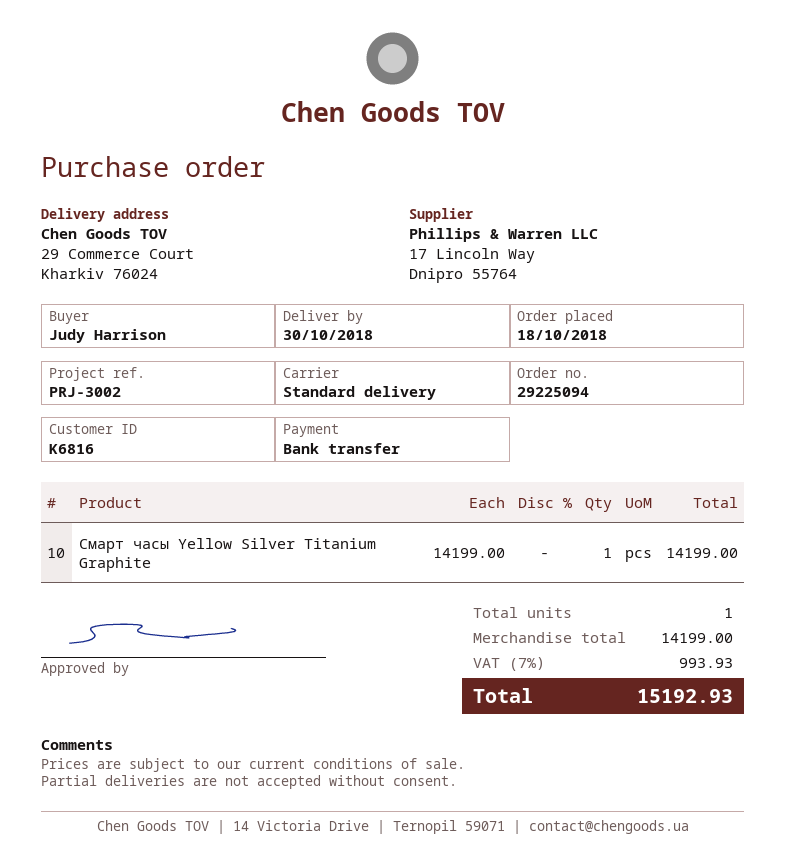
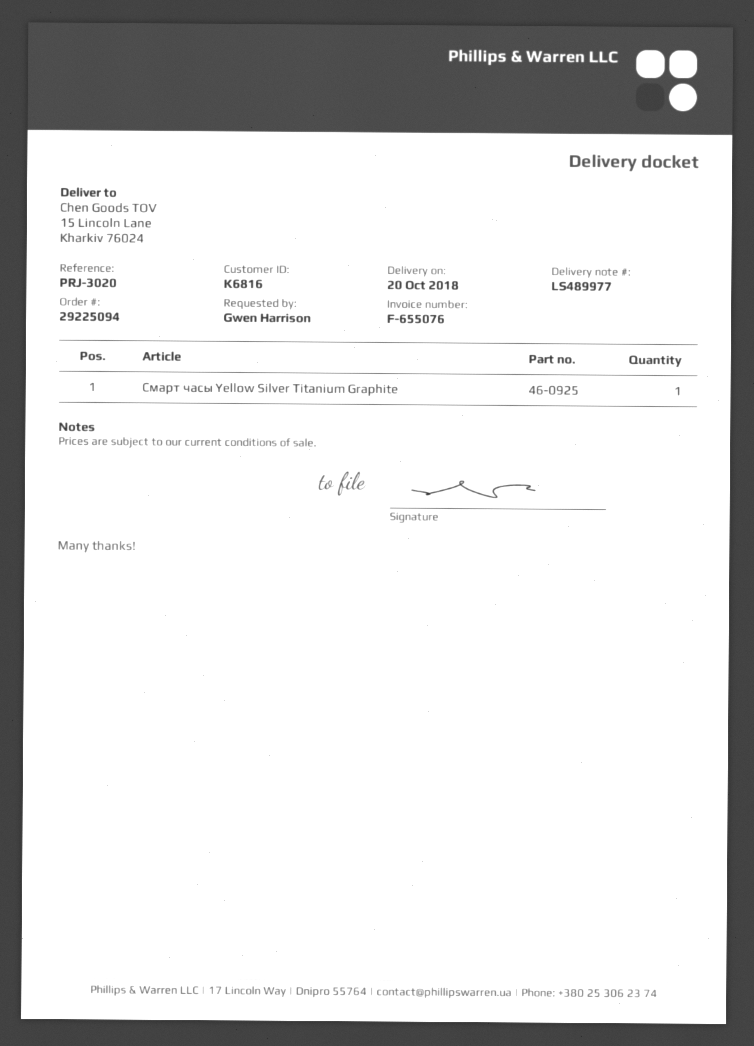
delivery date: 2018-10-30 -> 2018-10-20
reference: PRJ-3002 -> PRJ-3020
ordered by: Judy Harrison -> Gwen Harrison
ship to: 29 Commerce Court, Kharkiv 76024 -> 15 Lincoln Lane, Kharkiv 76024

